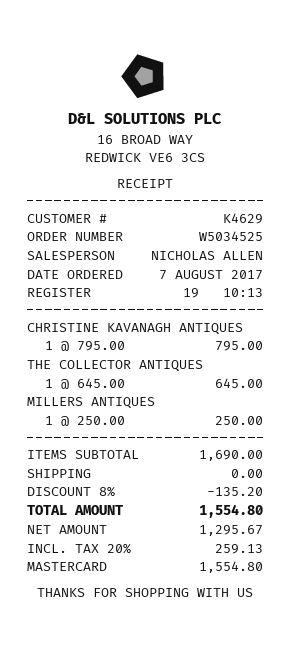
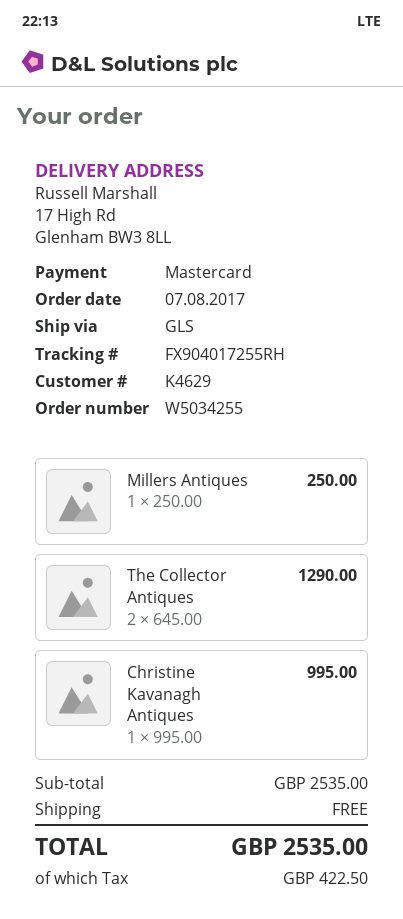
order number: W5034525 -> W5034255
CHRISTINE KAVANAGH ANTIQUES: 1 x 795.00 = 795.00 -> 1 x 995.00 = 995.00
THE COLLECTOR ANTIQUES: 1 x 645.00 = 645.00 -> 2 x 645.00 = 1290.00
subtotal: 1690.00 -> 2535.00
discount: 8% = 135.20 -> none
tax: 259.13 -> 422.50
total: 1554.80 -> 2535.00

